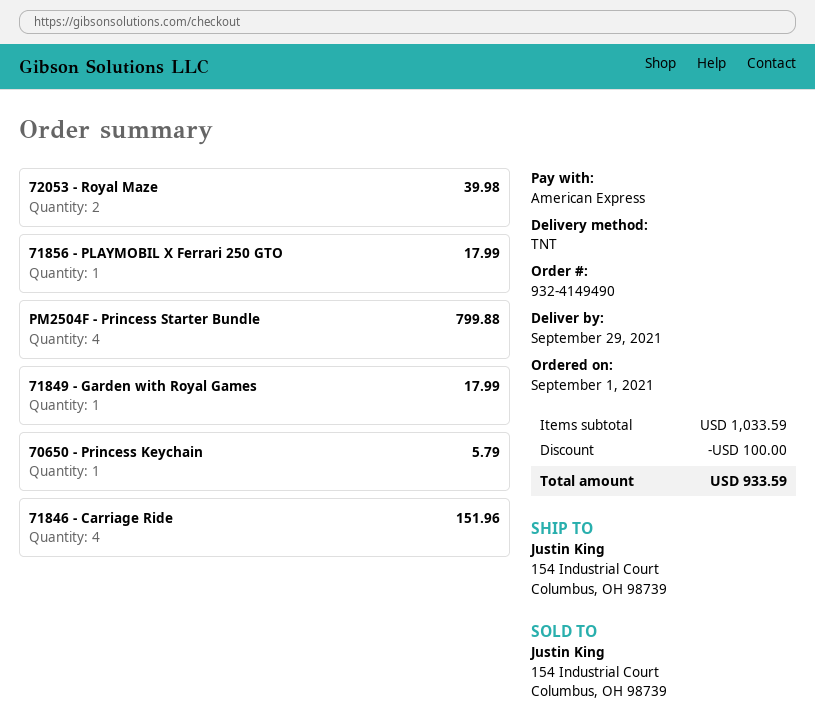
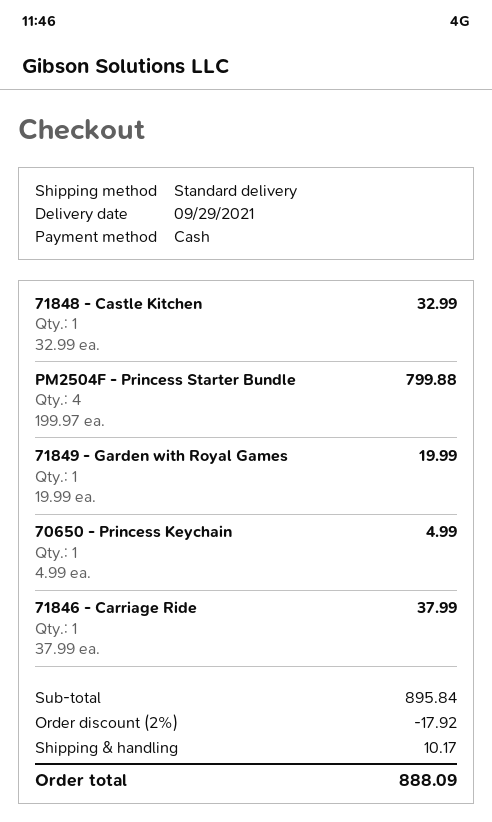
payment method: American Express -> cash
shipping method: TNT -> standard
72053 - Royal Maze: 2 for 39.98 -> none
71856 - PLAYMOBIL X Ferrari 250 GTO: 1 for 17.99 -> none
71849 - Garden with Royal Games: 1 for 17.99 -> 1 for 19.99
70650 - Princess Keychain: 1 for 5.79 -> 1 for 4.99
71846 - Carriage Ride: 4 for 151.96 -> 1 for 37.99
71848 - Castle Kitchen: none -> 1 for 32.99
subtotal: 1033.59 -> 895.84
discount: 100.00 -> 17.92
shipping: none -> 10.17
total: 933.59 -> 888.09

